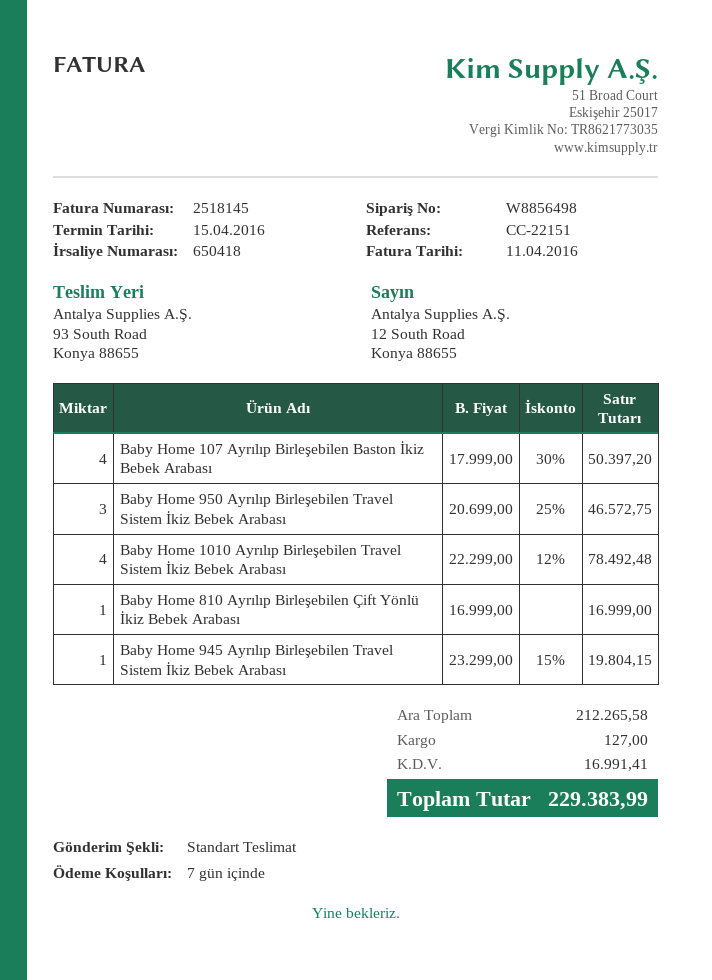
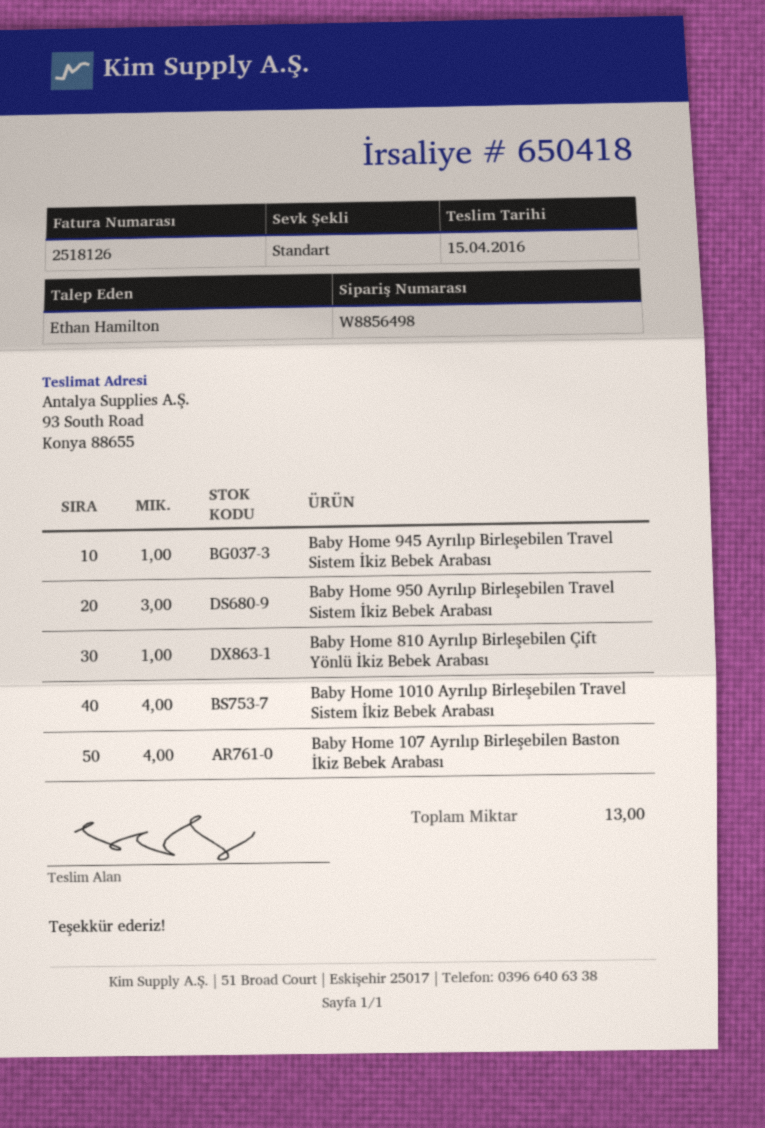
invoice number: 2518145 -> 2518126

